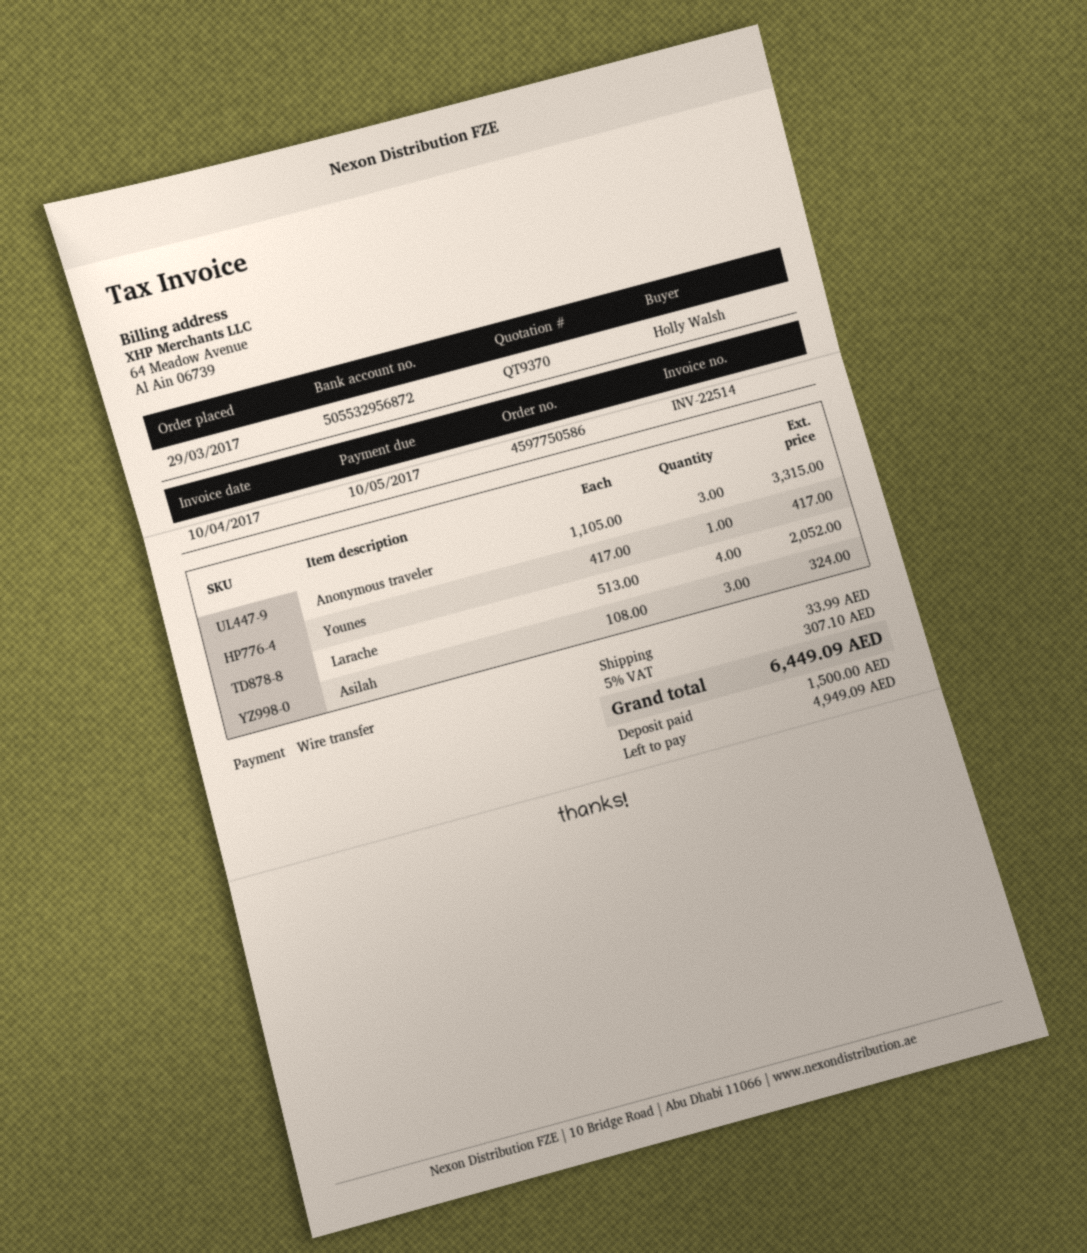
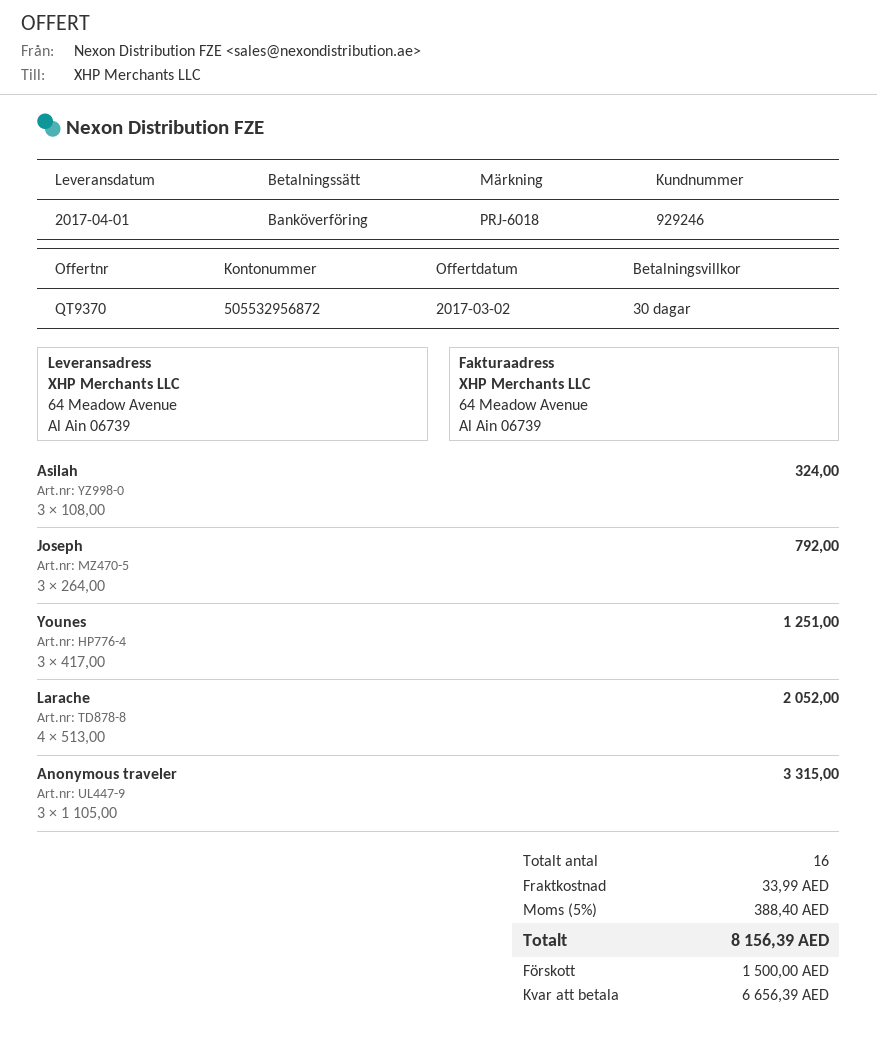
Younes: 1 x 417.00 = 417.00 -> 3 x 417.00 = 1251.00
Joseph: none -> 3 x 264.00 = 792.00
tax: 5% = 307.10 -> 5% = 388.40
total: 6449.09 -> 8156.39
balance: 4949.09 -> 6656.39

